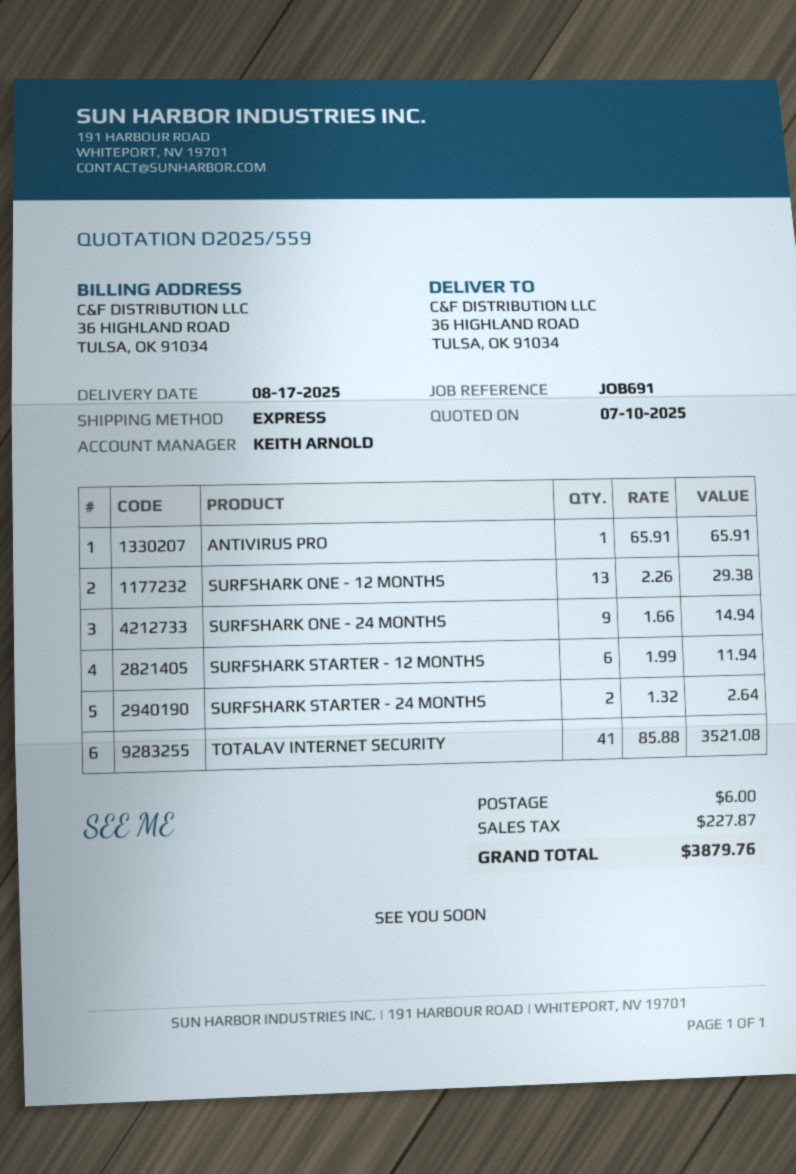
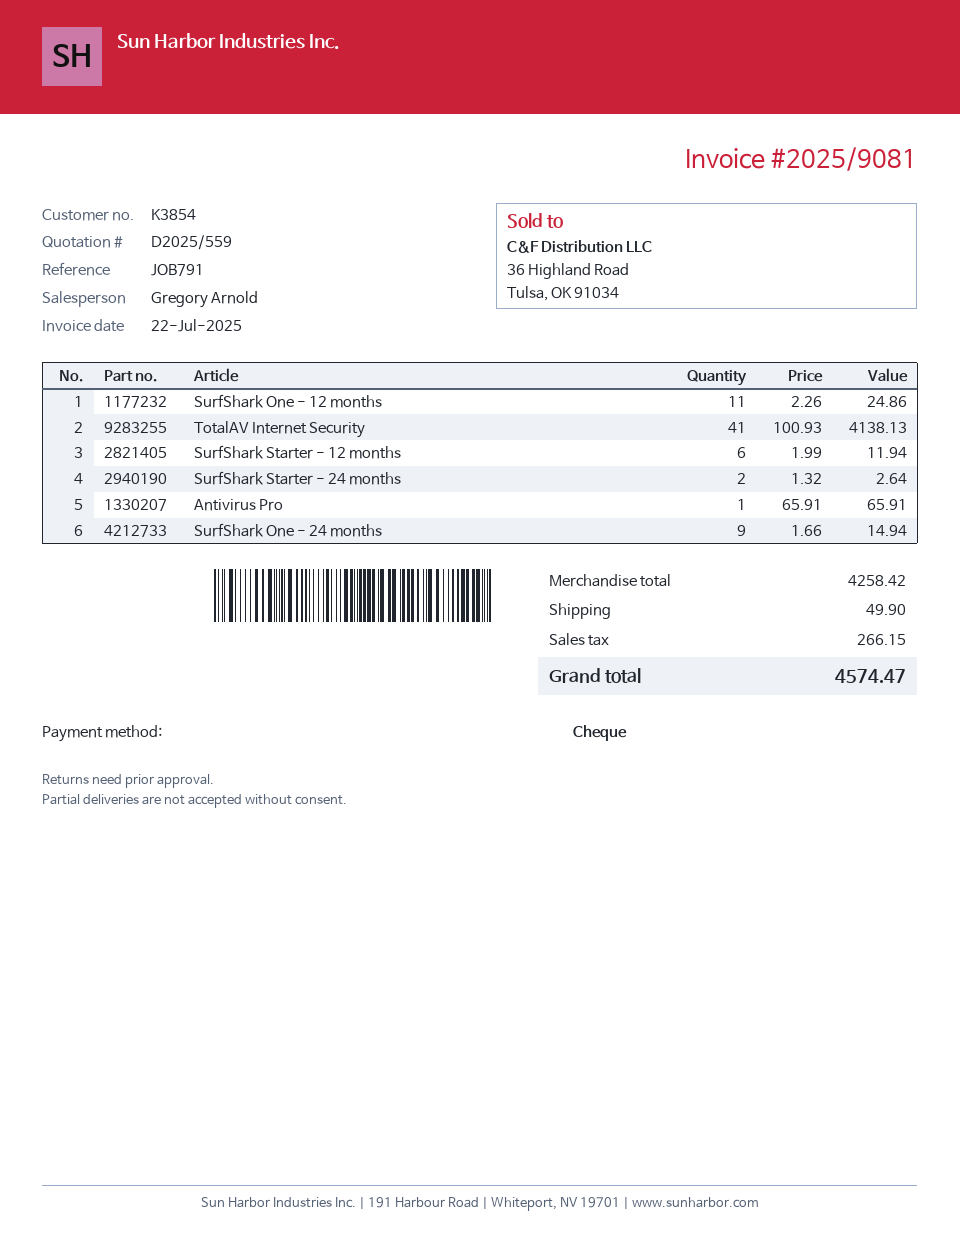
reference: JOB691 -> JOB791
sales rep: KEITH ARNOLD -> Gregory Arnold
SURFSHARK ONE - 12 MONTHS: 13 x 2.26 = 29.38 -> 11 x 2.26 = 24.86
TOTALAV INTERNET SECURITY: 41 x 85.88 = 3521.08 -> 41 x 100.93 = 4138.13
shipping: 6.00 -> 49.90
tax: 227.87 -> 266.15
total: 3879.76 -> 4574.47

